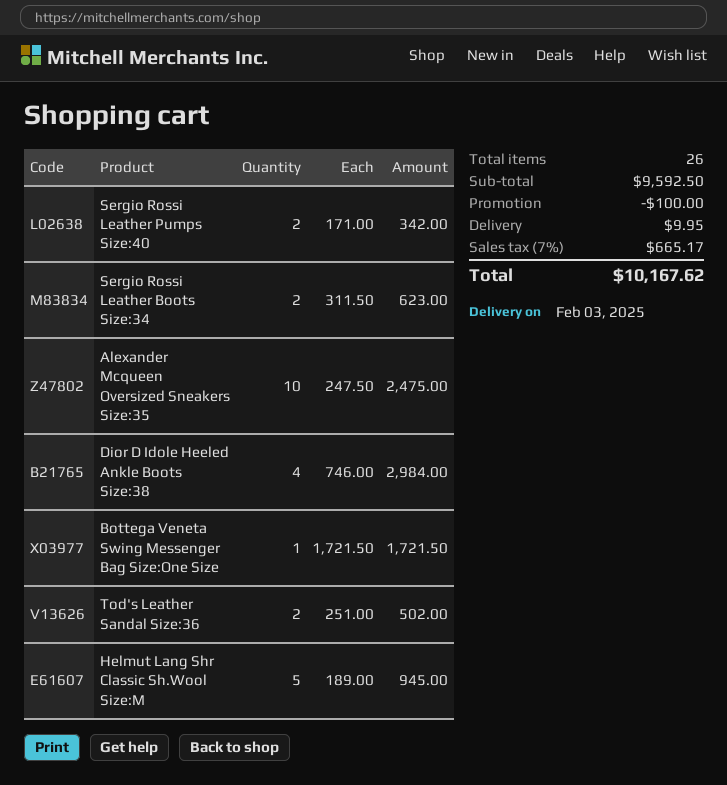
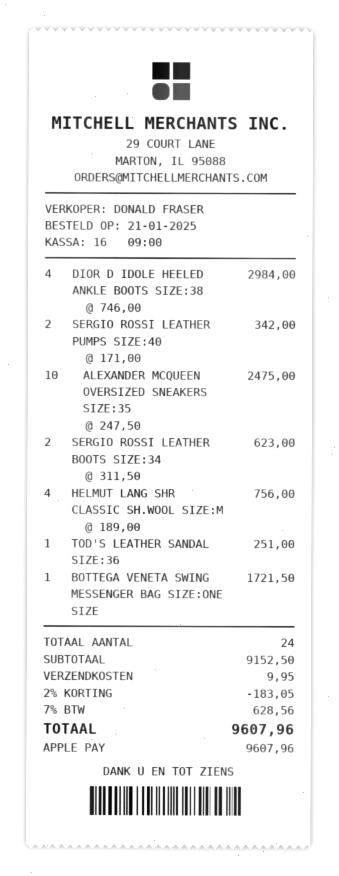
Tod's Leather Sandal Size:36: 2 x 251.00 = 502.00 -> 1 x 251.00 = 251.00
Helmut Lang Shr Classic Sh.Wool Size:M: 5 x 189.00 = 945.00 -> 4 x 189.00 = 756.00
total quantity: 26 -> 24
subtotal: 9592.50 -> 9152.50
discount: 100.00 -> 183.05
tax: 7% = 665.17 -> 7% = 628.56
total: 10167.62 -> 9607.96

